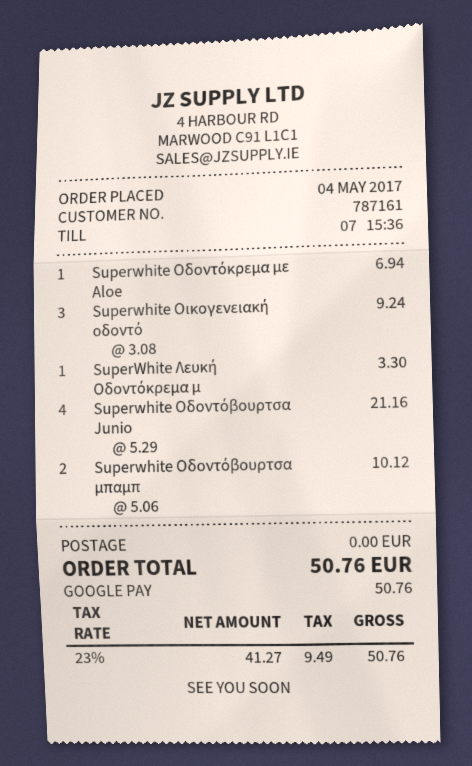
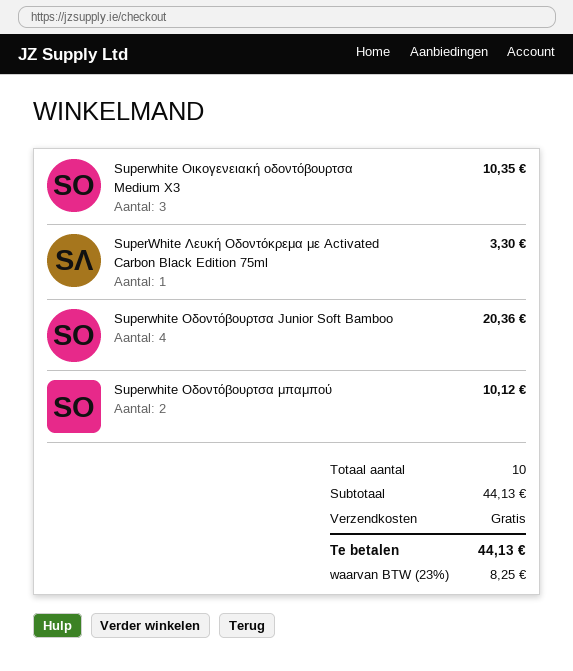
Superwhite Οδοντόκρεμα με Aloe: 1 for 6.94 -> none
Superwhite Οικογενειακή οδοντό: 3 for 9.24 -> 3 for 10.35
Superwhite Οδοντόβουρτσα Junio: 4 for 21.16 -> 4 for 20.36
tax: 23% = 9.49 -> 23% = 8.25
total: 50.76 -> 44.13

